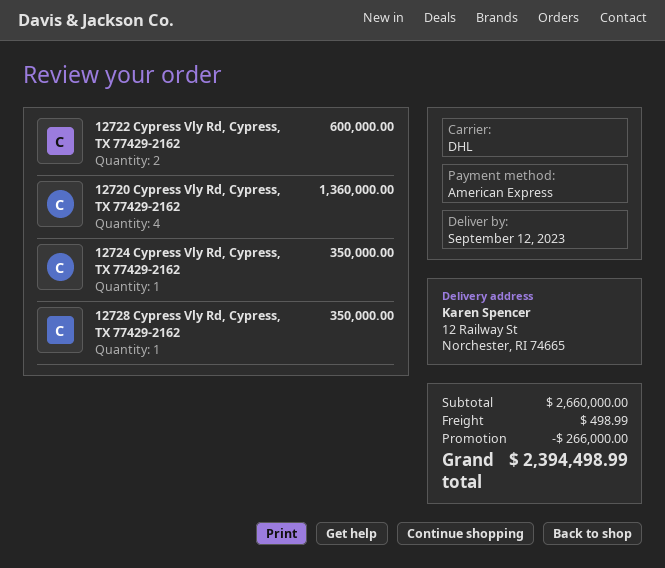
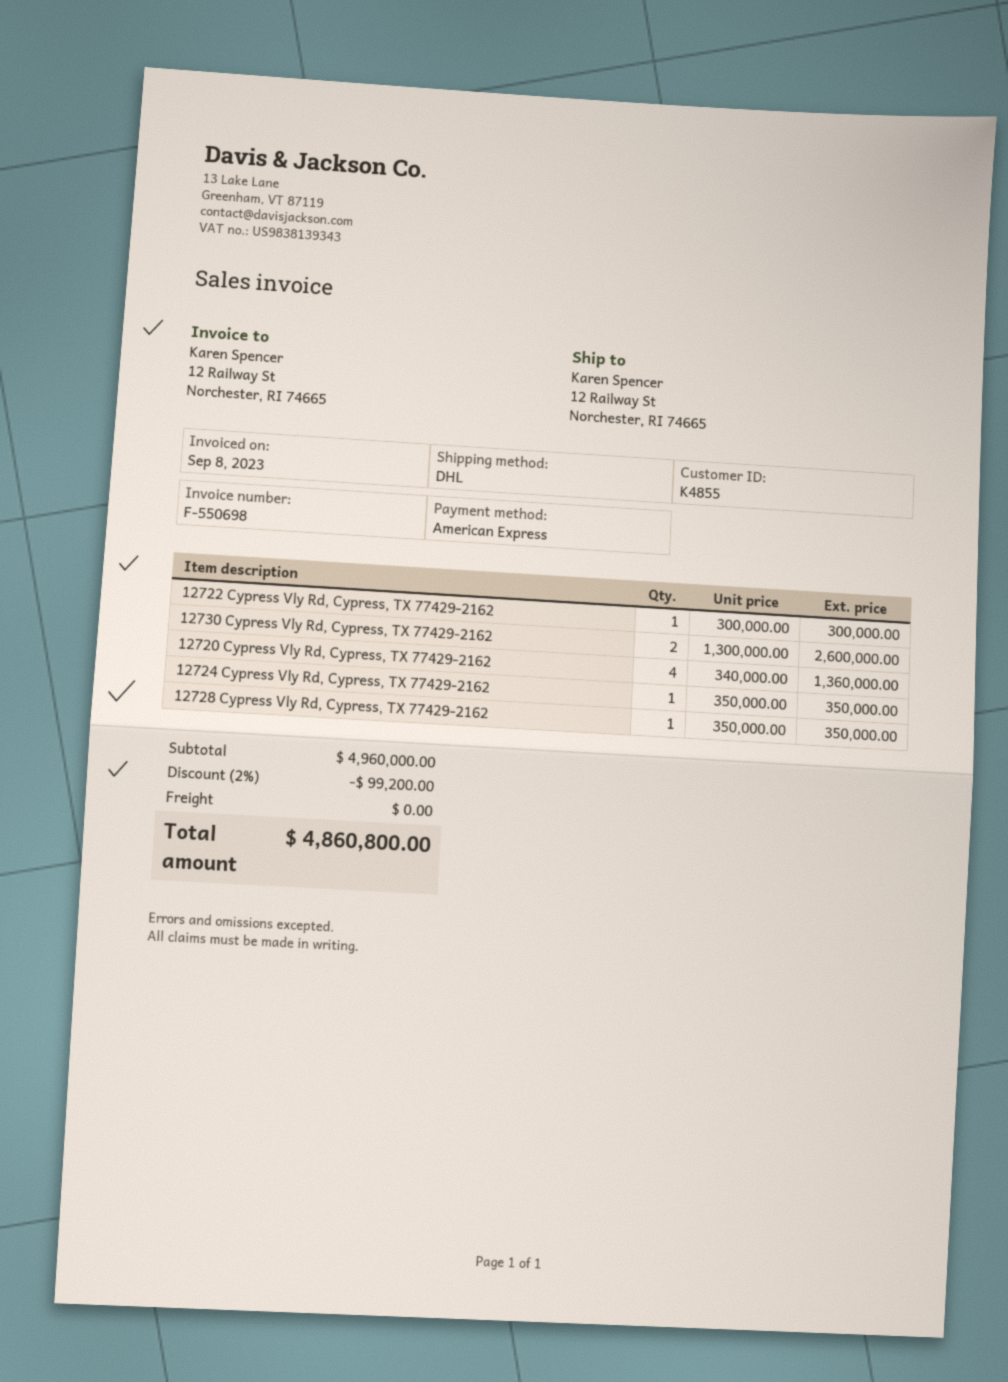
12722 Cypress Vly Rd, Cypress, TX 77429-2162: 2 for 600000.00 -> 1 for 300000.00
12730 Cypress Vly Rd, Cypress, TX 77429-2162: none -> 2 for 2600000.00
subtotal: 2660000.00 -> 4960000.00
discount: 266000.00 -> 99200.00
shipping: 498.99 -> 0.00
total: 2394498.99 -> 4860800.00

